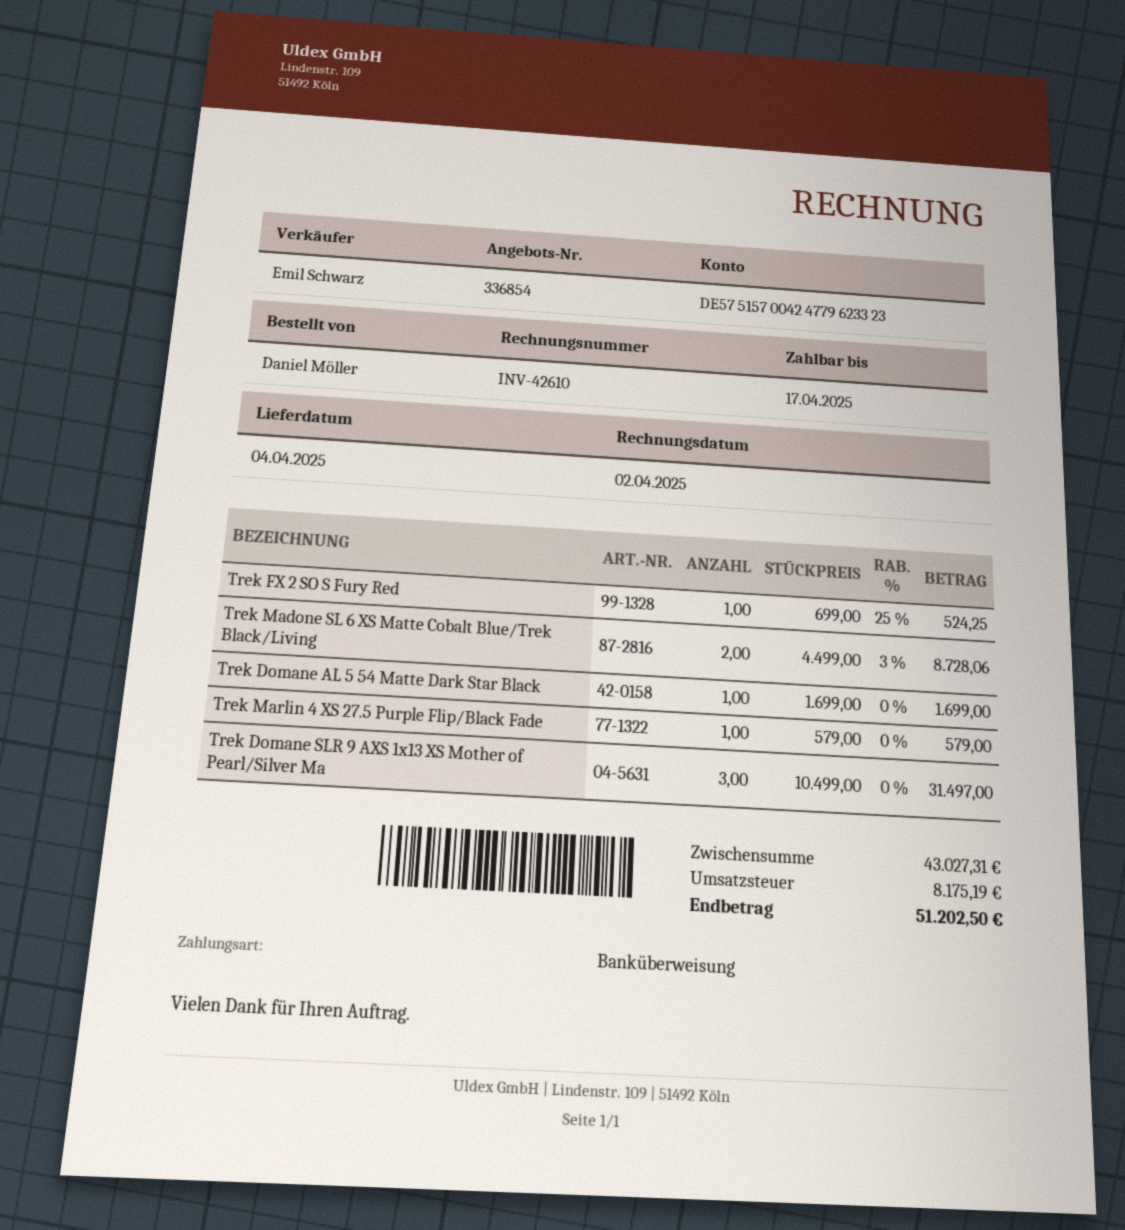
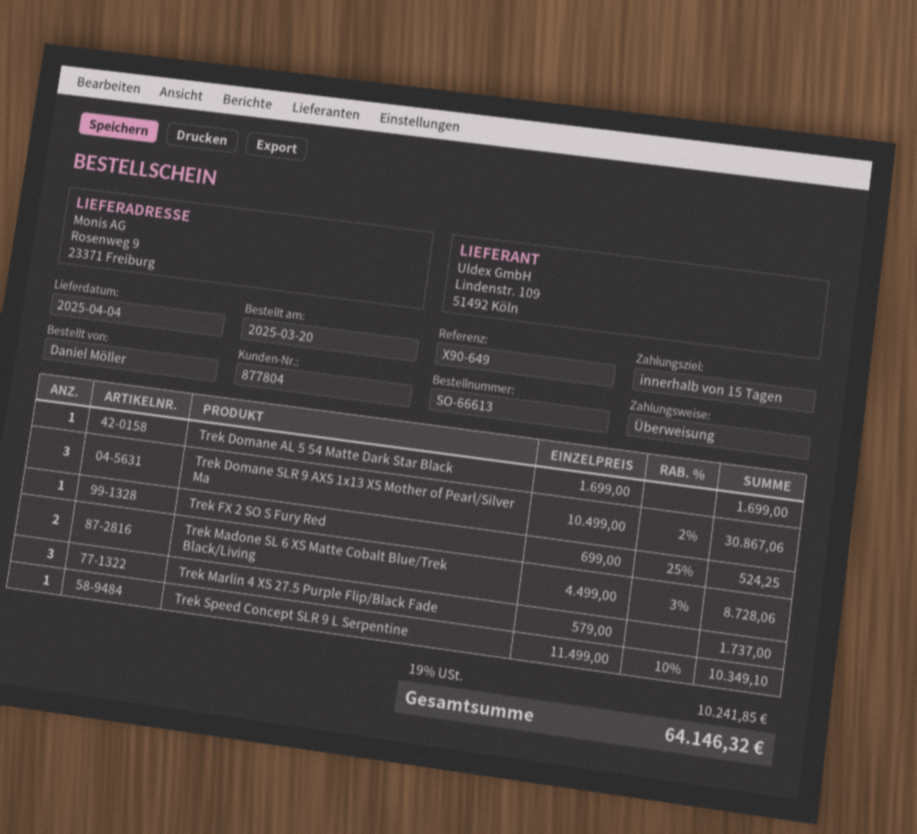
Trek Marlin 4 XS 27.5 Purple Flip/Black Fade: 1 x 579.00 = 579.00 -> 3 x 579.00 = 1737.00
Trek Domane SLR 9 AXS 1x13 XS Mother of Pearl/Silver Ma: 3 x 10499.00 = 31497.00 -> 3 x 10499.00 - 2% = 30867.06
Trek Speed Concept SLR 9 L Serpentine: none -> 1 x 11499.00 - 10% = 10349.10
tax: 8175.19 -> 10241.85
total: 51202.50 -> 64146.32

